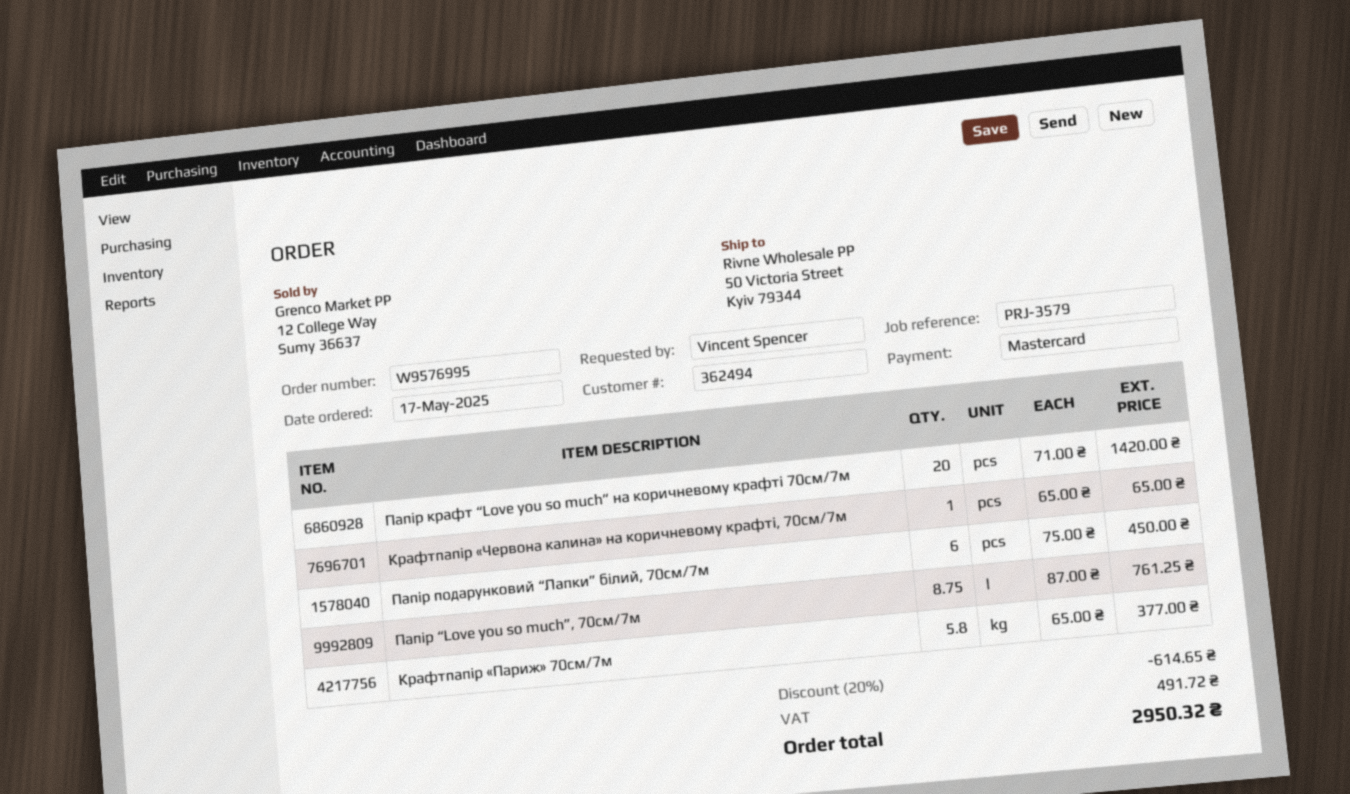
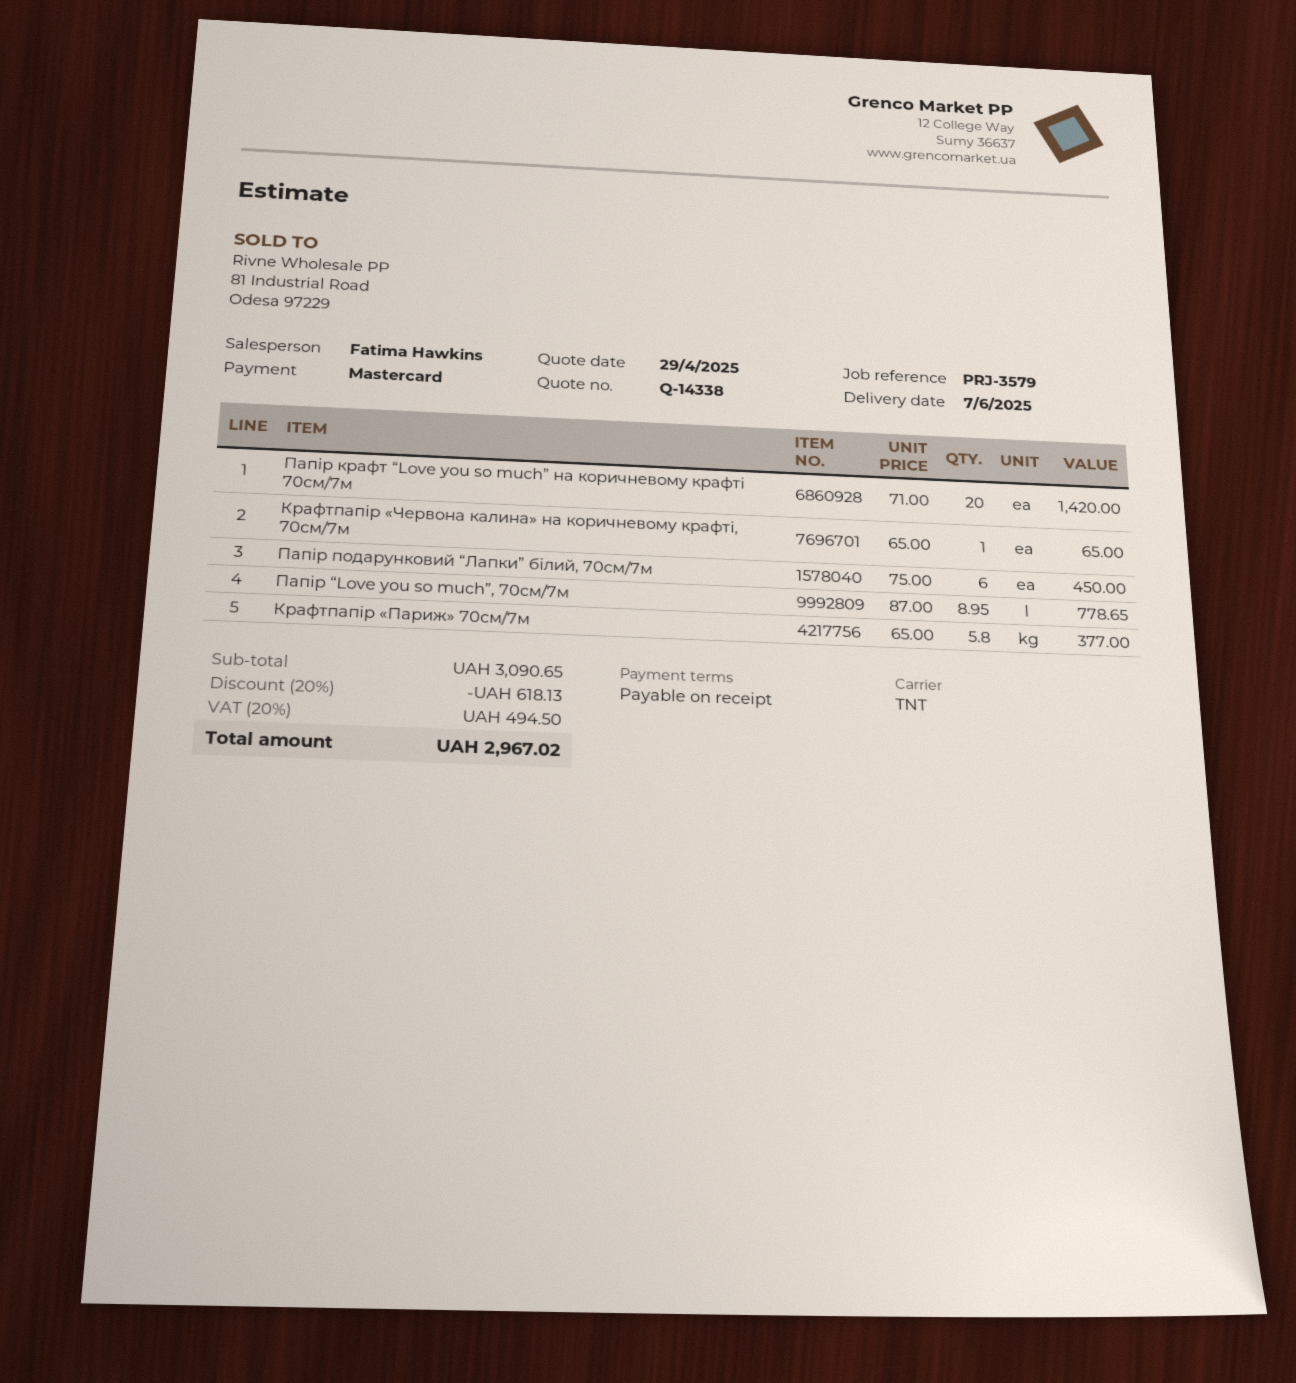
Папір “Love you so much”, 70см/7м: 8.75 x 87.00 = 761.25 -> 8.95 x 87.00 = 778.65
discount: 20% = 614.65 -> 20% = 618.13
tax: 491.72 -> 494.50
total: 2950.32 -> 2967.02

